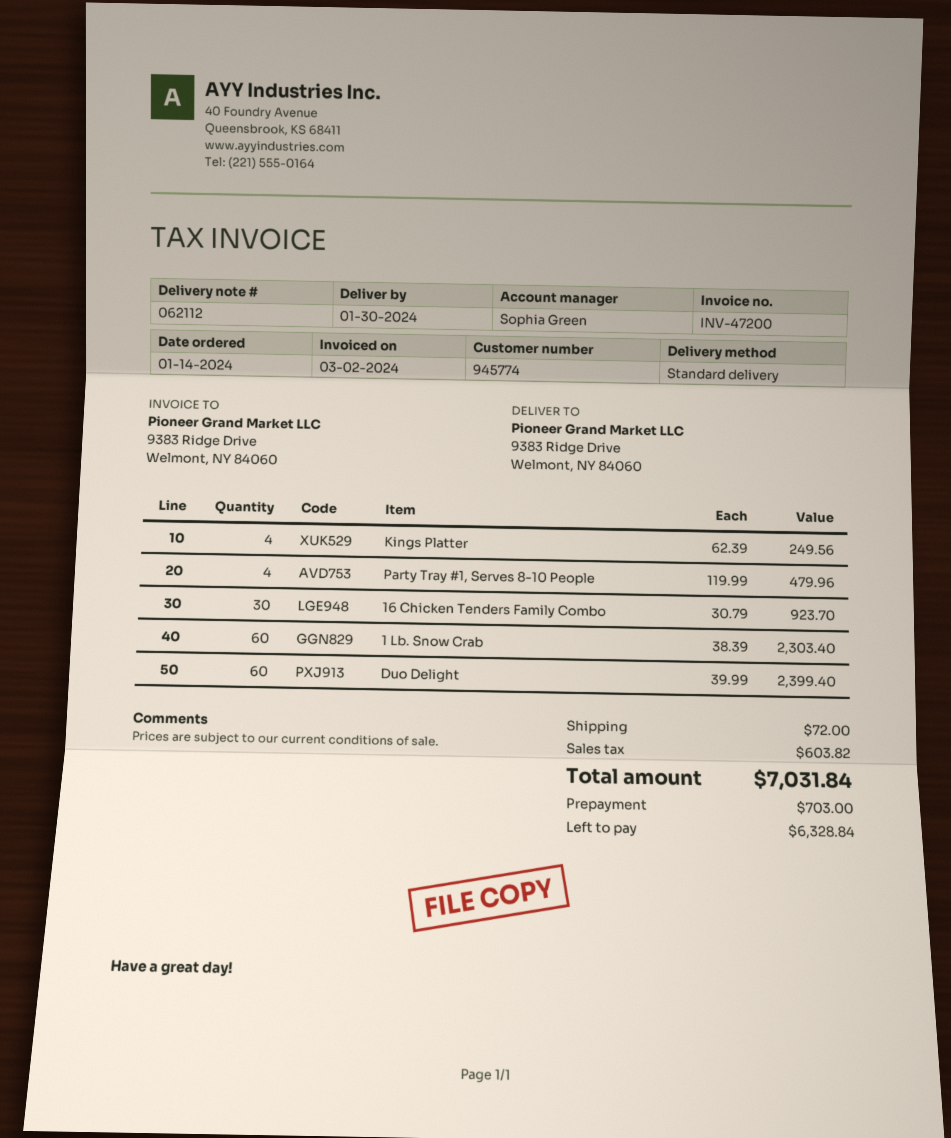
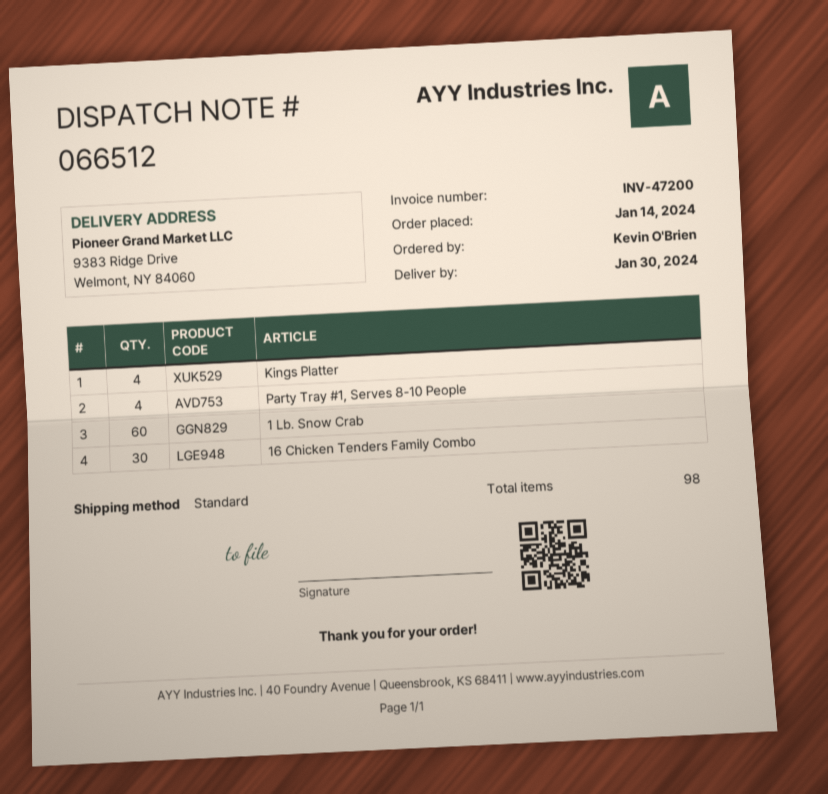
delivery note number: 062112 -> 066512
Duo Delight: 60 -> none

